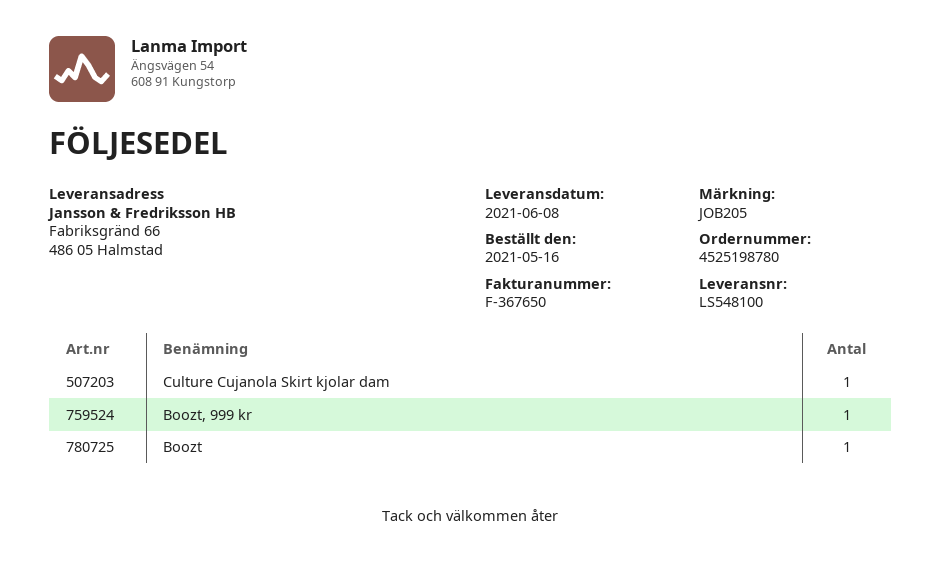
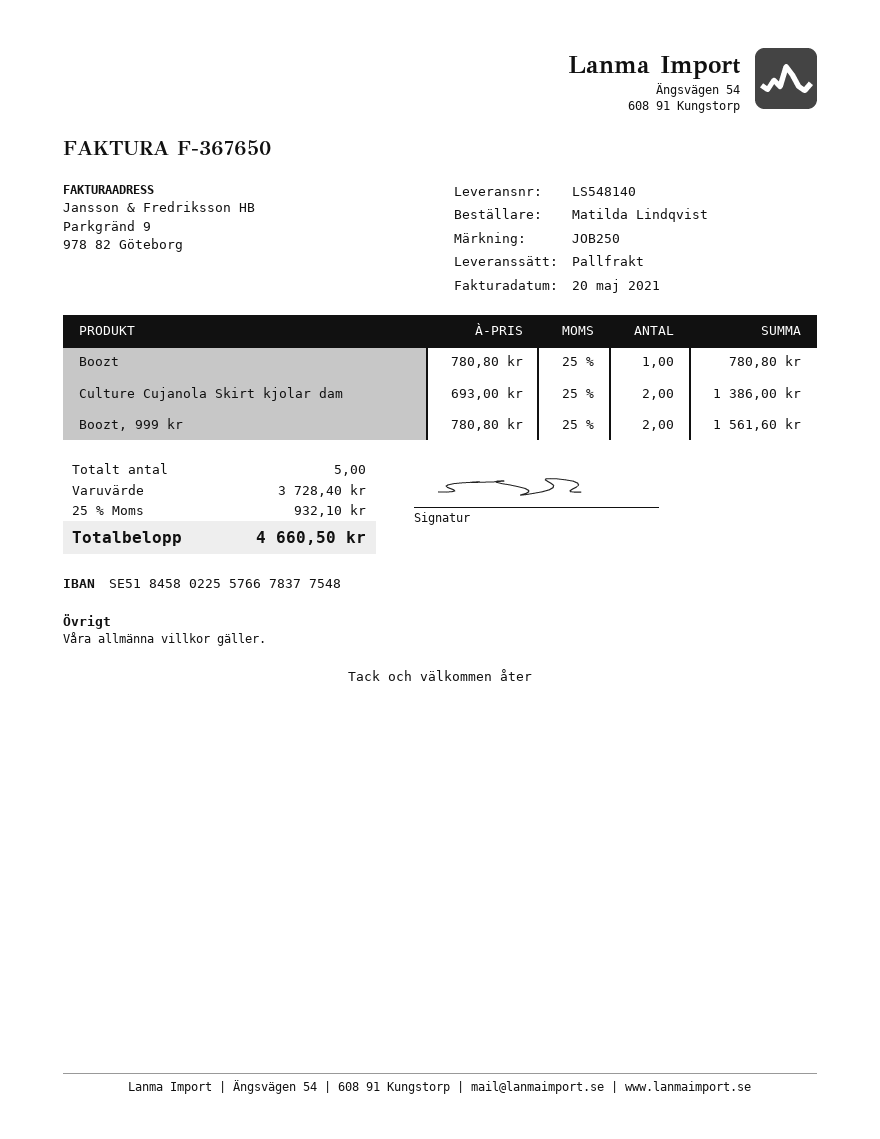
delivery note number: LS548100 -> LS548140
reference: JOB205 -> JOB250
Culture Cujanola Skirt kjolar dam: 1 -> 2
Boozt, 999 kr: 1 -> 2

